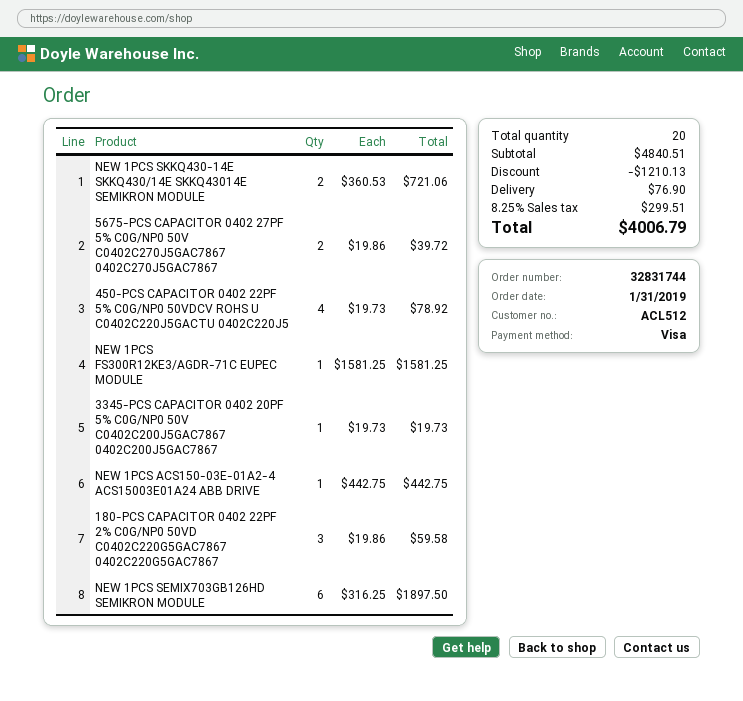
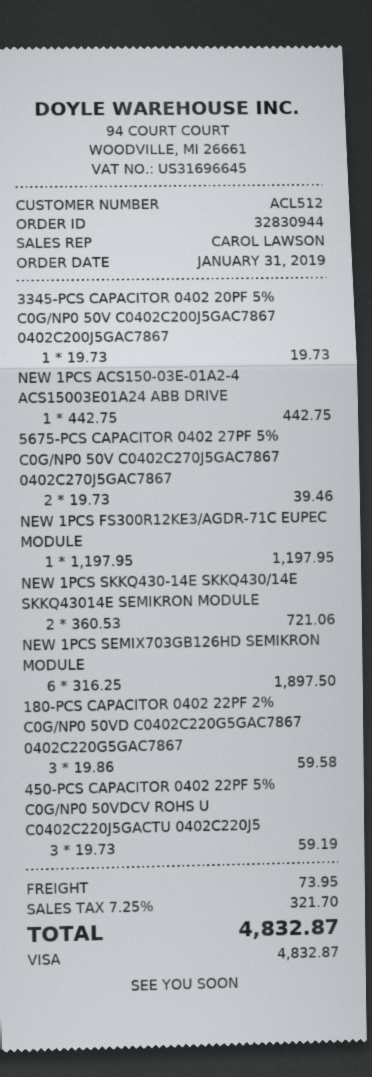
order number: 32831744 -> 32830944
5675-PCS CAPACITOR 0402 27PF 5% C0G/NP0 50V C0402C270J5GAC7867 0402C270J5GAC7867: 2 x 19.86 = 39.72 -> 2 x 19.73 = 39.46
450-PCS CAPACITOR 0402 22PF 5% C0G/NP0 50VDCV ROHS U C0402C220J5GACTU 0402C220J5: 4 x 19.73 = 78.92 -> 3 x 19.73 = 59.19
NEW 1PCS FS300R12KE3/AGDR-71C EUPEC MODULE: 1 x 1581.25 = 1581.25 -> 1 x 1197.95 = 1197.95
discount: 1210.13 -> none
shipping: 76.90 -> 73.95
tax: 8.25% = 299.51 -> 7.25% = 321.70
total: 4006.79 -> 4832.87

